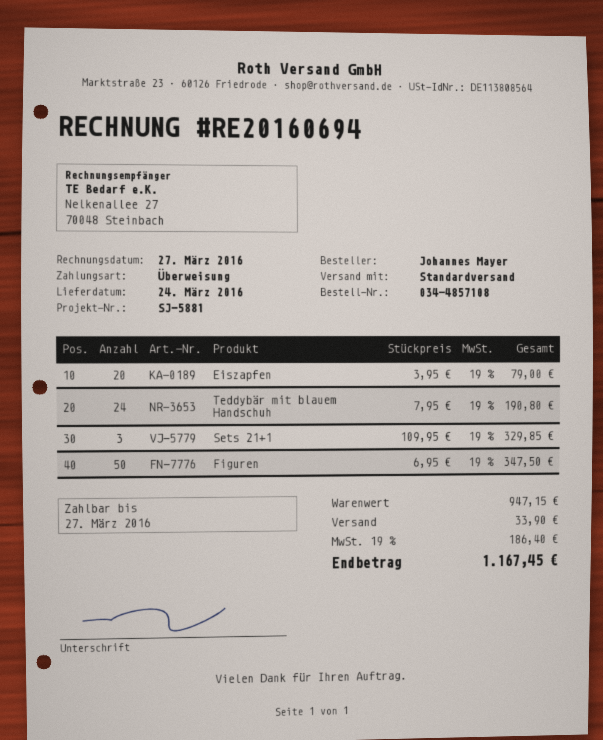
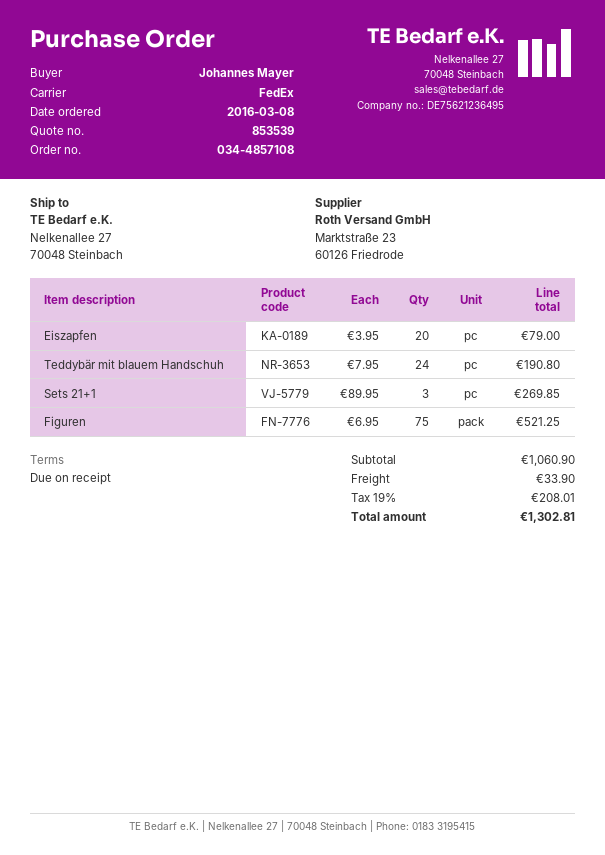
shipping method: standard -> FedEx
Sets 21+1: 3 x 109.95 = 329.85 -> 3 x 89.95 = 269.85
Figuren: 50 x 6.95 = 347.50 -> 75 x 6.95 = 521.25
subtotal: 947.15 -> 1060.90
tax: 19% = 186.40 -> 19% = 208.01
total: 1167.45 -> 1302.81

